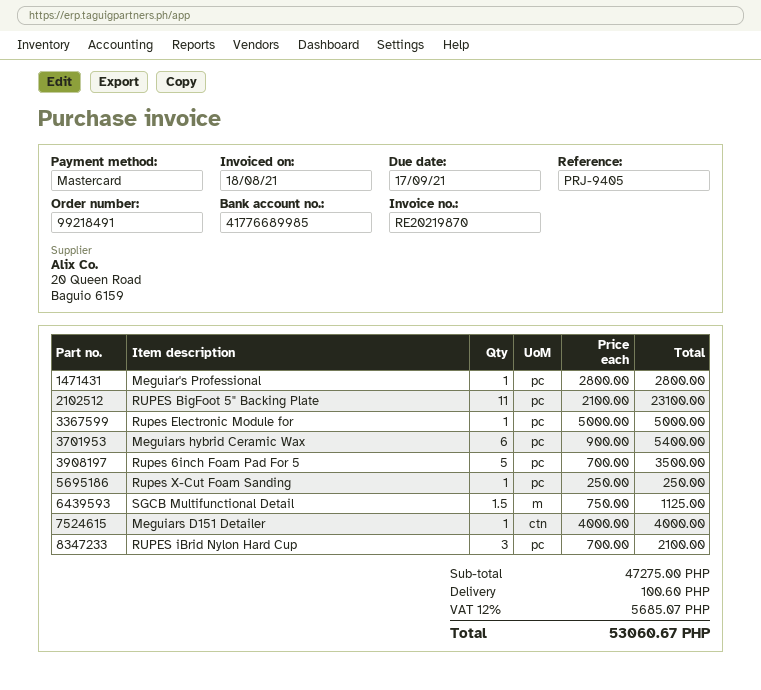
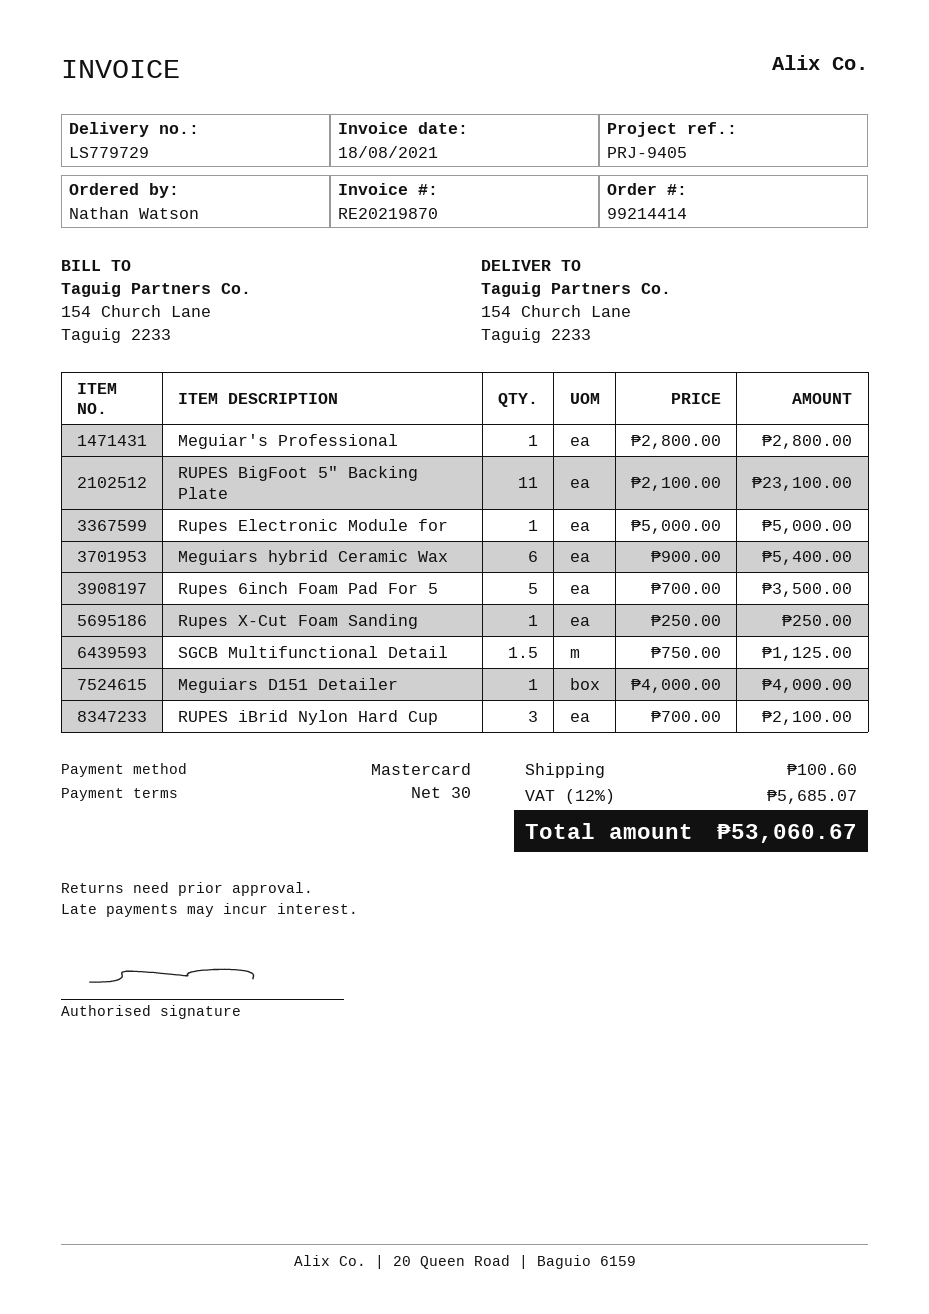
order number: 99218491 -> 99214414

